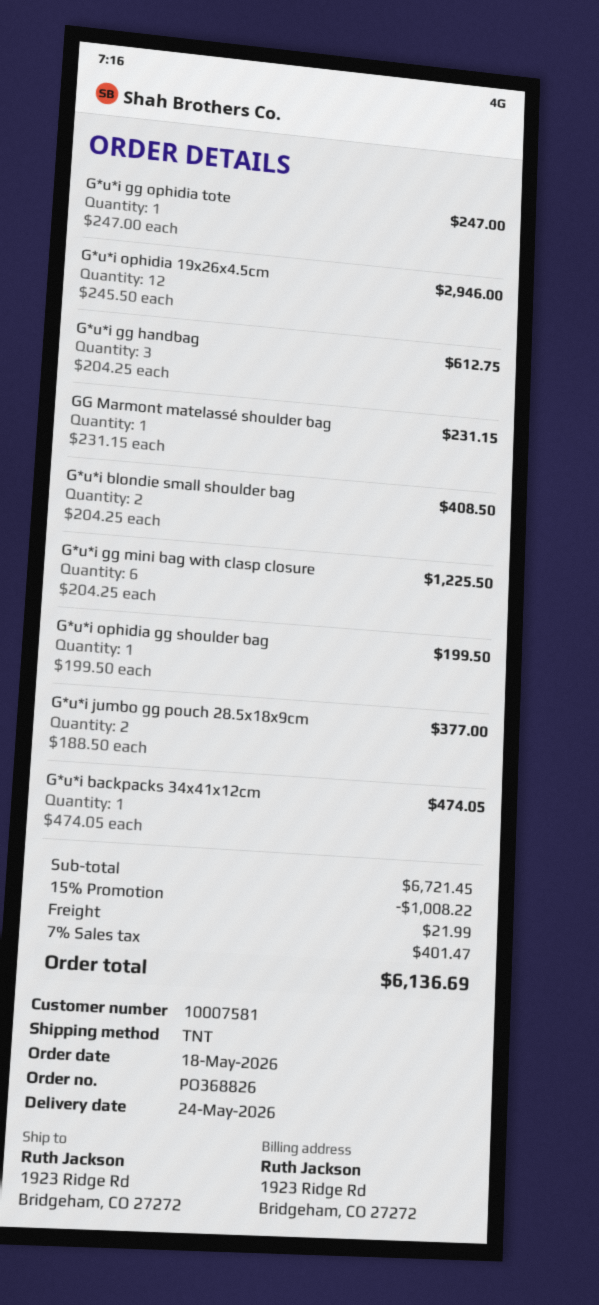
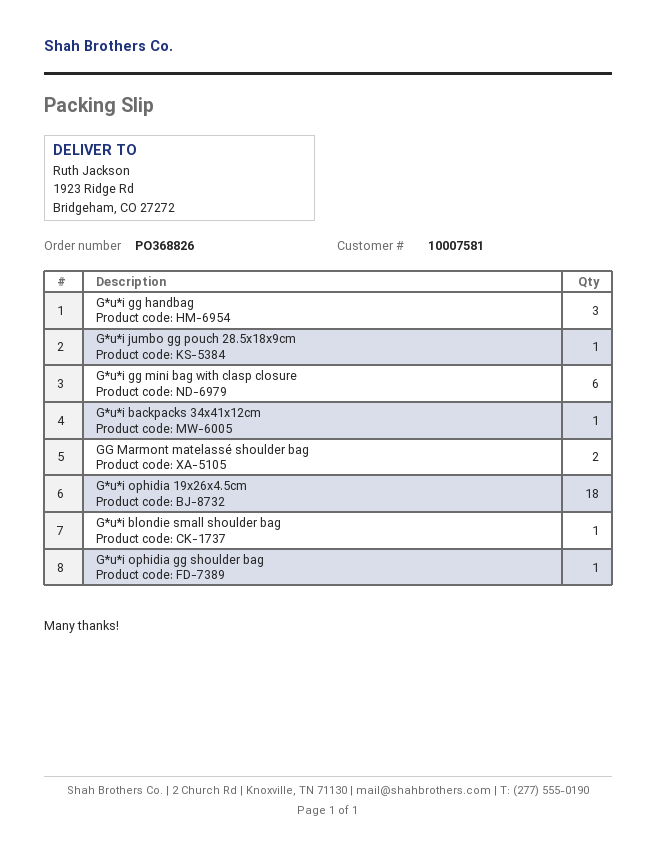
G*u*i gg ophidia tote: 1 -> none
G*u*i ophidia 19x26x4.5cm: 12 -> 18
GG Marmont matelassé shoulder bag: 1 -> 2
G*u*i blondie small shoulder bag: 2 -> 1
G*u*i jumbo gg pouch 28.5x18x9cm: 2 -> 1

